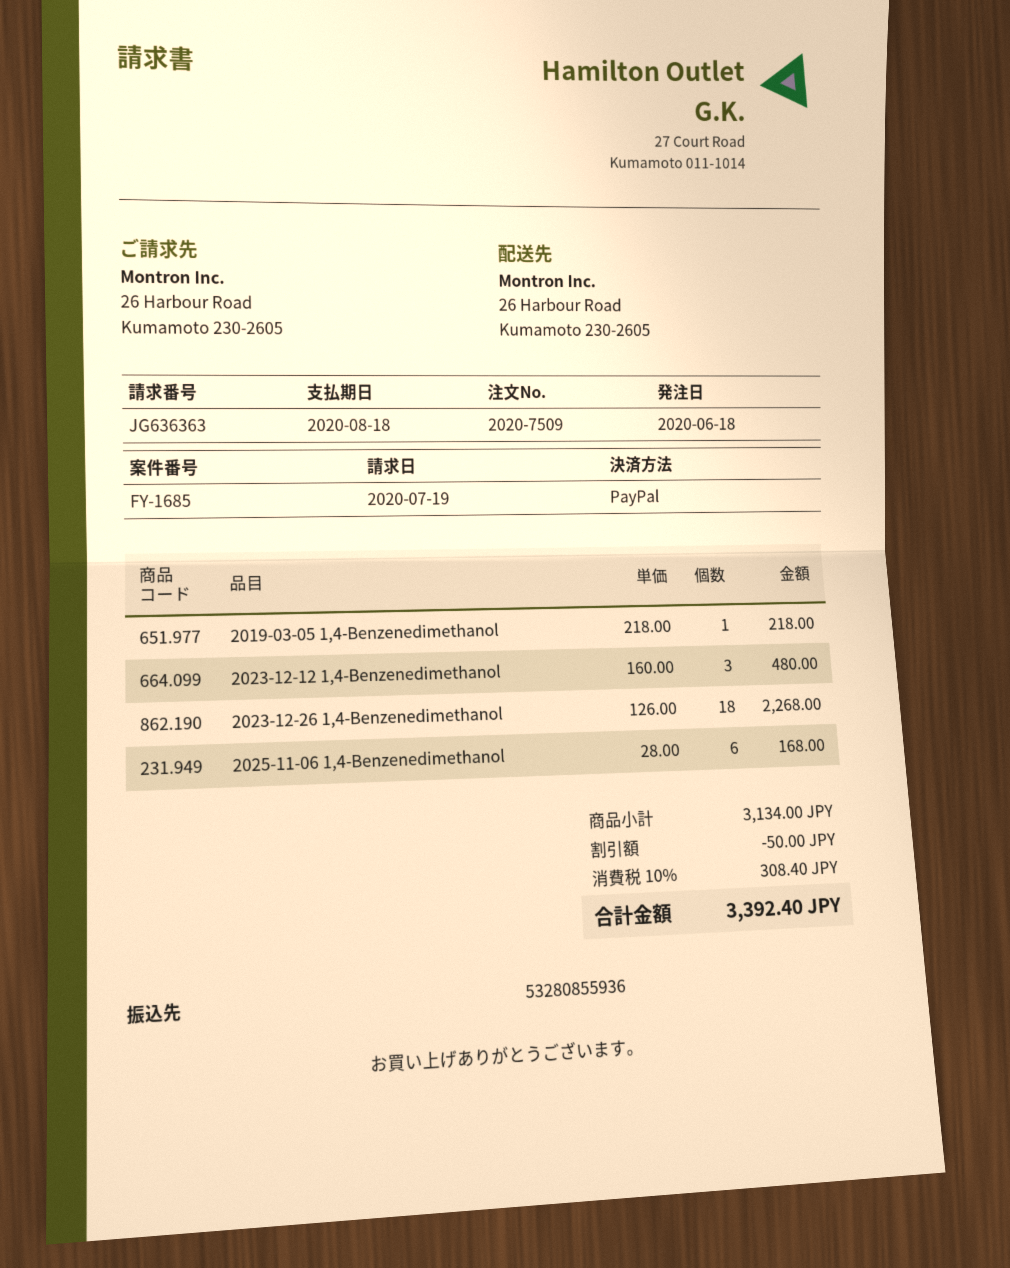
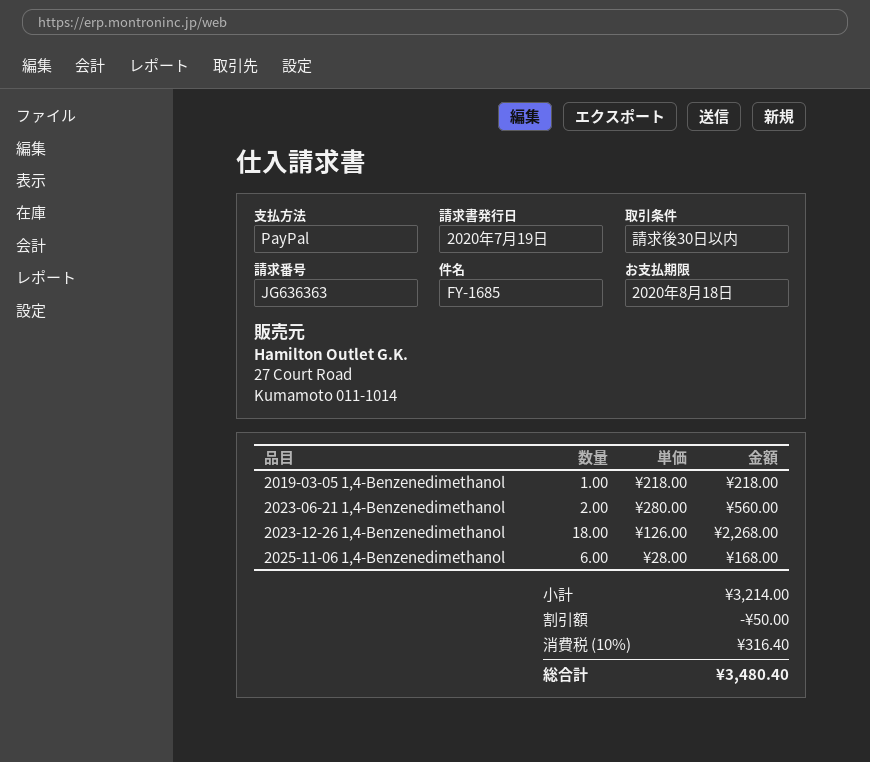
2023-12-12 1,4-Benzenedimethanol: 3 x 160.00 = 480.00 -> none
2023-06-21 1,4-Benzenedimethanol: none -> 2 x 280.00 = 560.00
subtotal: 3134.00 -> 3214.00
tax: 10% = 308.40 -> 10% = 316.40
total: 3392.40 -> 3480.40

